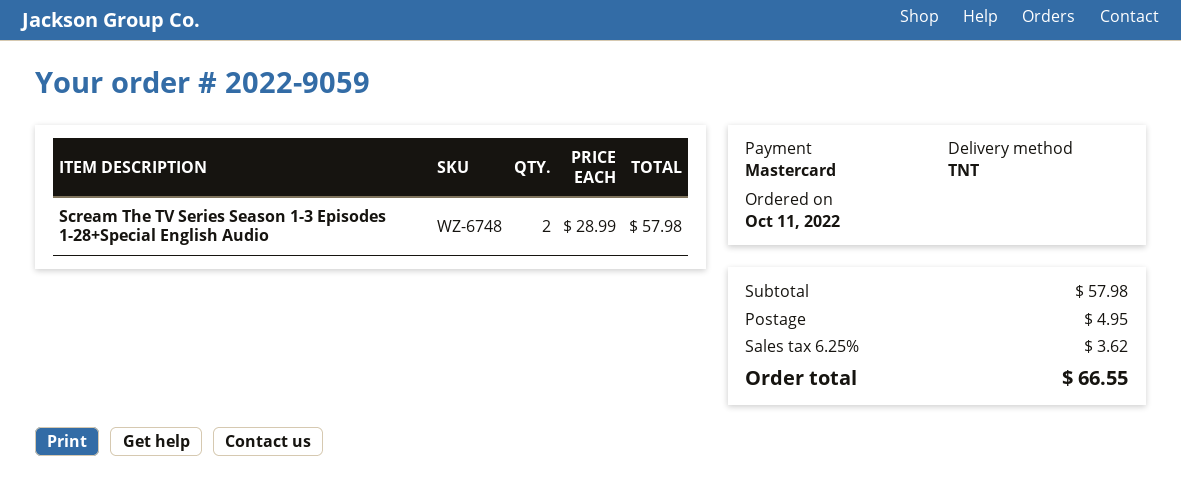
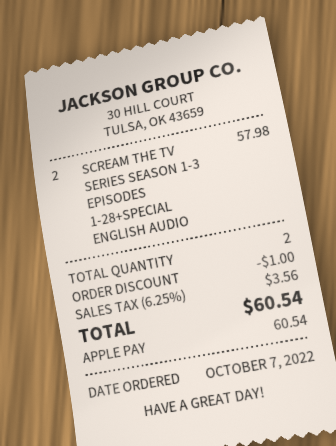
order date: 2022-10-11 -> 2022-10-07
payment method: Mastercard -> Apple Pay
discount: none -> 1.00
shipping: 4.95 -> none
tax: 6.25% = 3.62 -> 6.25% = 3.56
total: 66.55 -> 60.54

